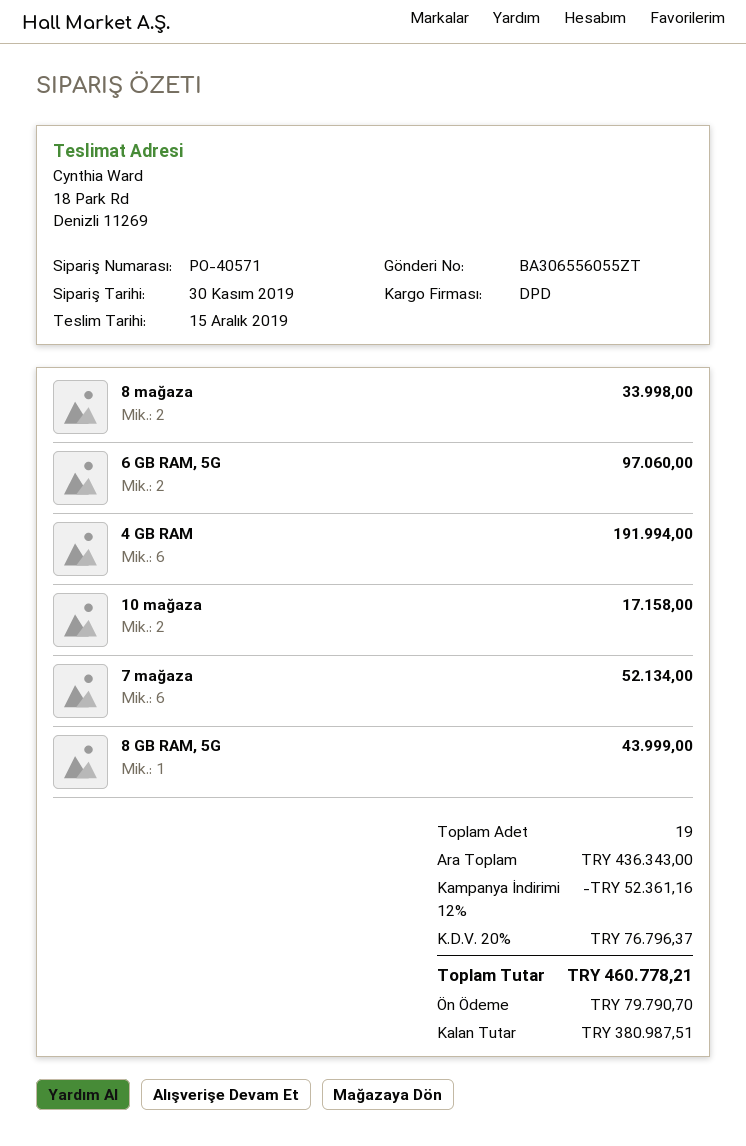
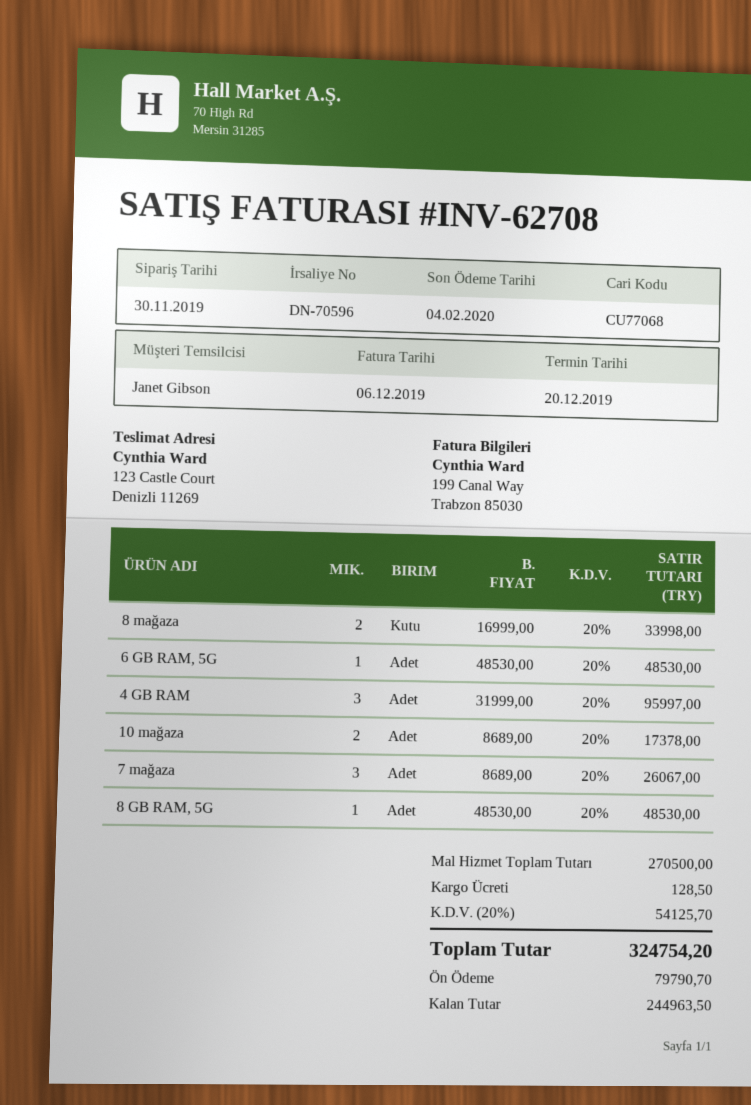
delivery date: 2019-12-15 -> 2019-12-20
ship to: 18 Park Rd, Denizli 11269 -> 123 Castle Court, Denizli 11269
6 GB RAM, 5G: 2 for 97060.00 -> 1 for 48530.00
4 GB RAM: 6 for 191994.00 -> 3 for 95997.00
10 mağaza: 2 for 17158.00 -> 2 for 17378.00
7 mağaza: 6 for 52134.00 -> 3 for 26067.00
8 GB RAM, 5G: 1 for 43999.00 -> 1 for 48530.00
subtotal: 436343.00 -> 270500.00
discount: 12% = 52361.16 -> none
shipping: none -> 128.50
tax: 20% = 76796.37 -> 20% = 54125.70
total: 460778.21 -> 324754.20
balance: 380987.51 -> 244963.50

